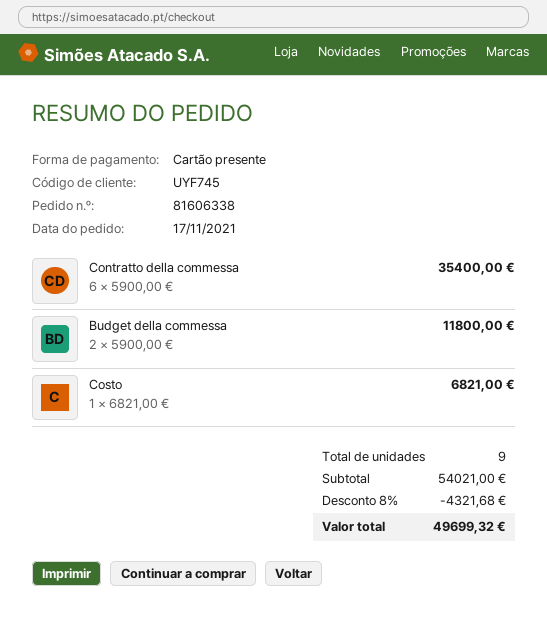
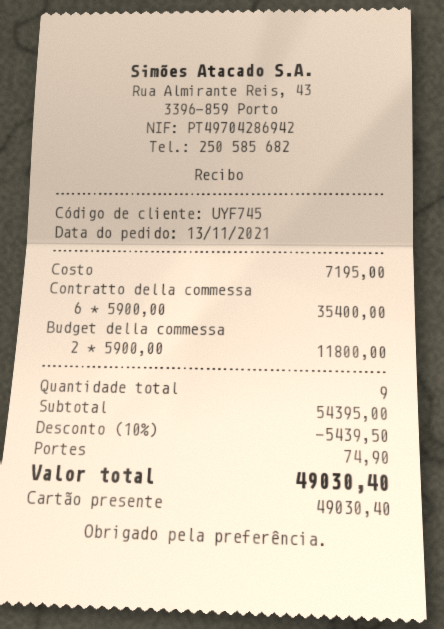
order date: 2021-11-17 -> 2021-11-13
Costo: 1 x 6821.00 = 6821.00 -> 1 x 7195.00 = 7195.00
subtotal: 54021.00 -> 54395.00
discount: 8% = 4321.68 -> 10% = 5439.50
shipping: none -> 74.90
total: 49699.32 -> 49030.40

